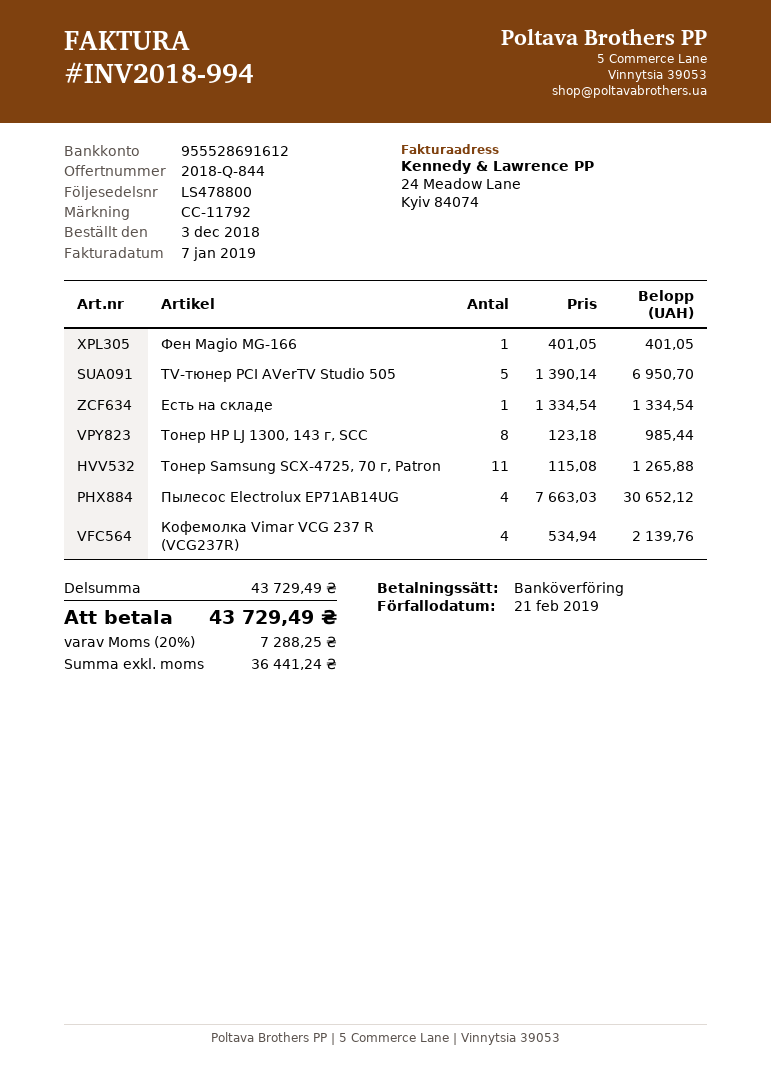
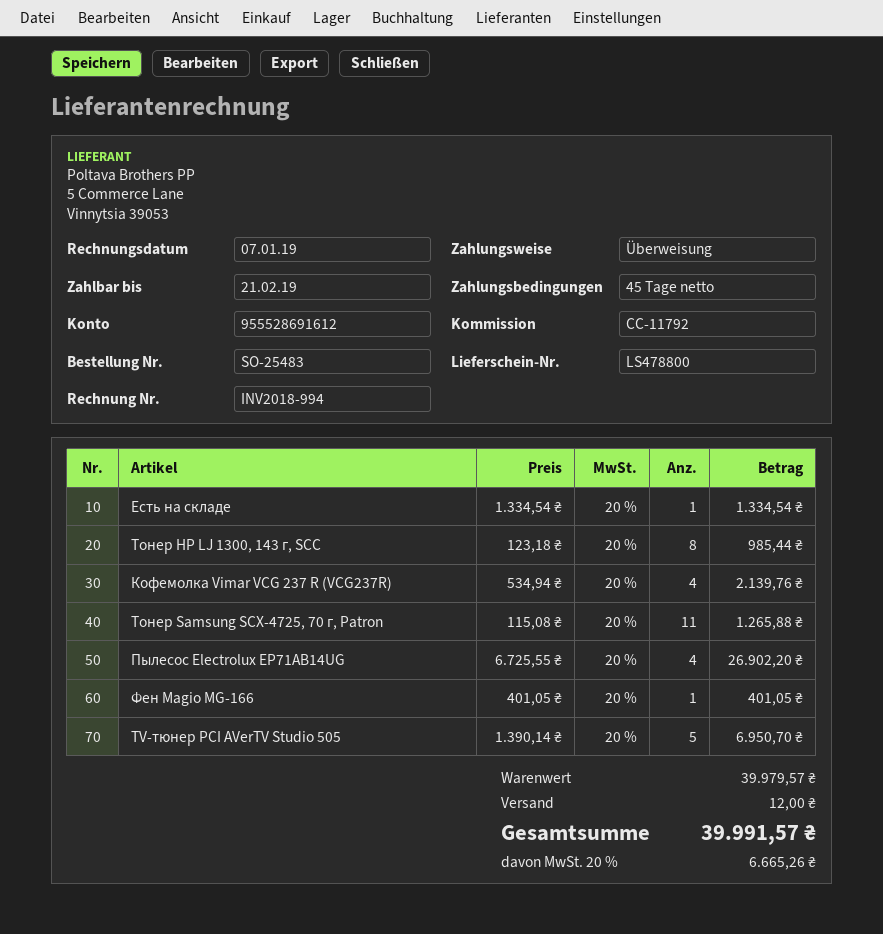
Пылесос Electrolux EP71AB14UG: 4 x 7663.03 = 30652.12 -> 4 x 6725.55 = 26902.20
subtotal: 43729.49 -> 39979.57
shipping: none -> 12.00
tax: 20% = 7288.25 -> 20% = 6665.26
total: 43729.49 -> 39991.57

